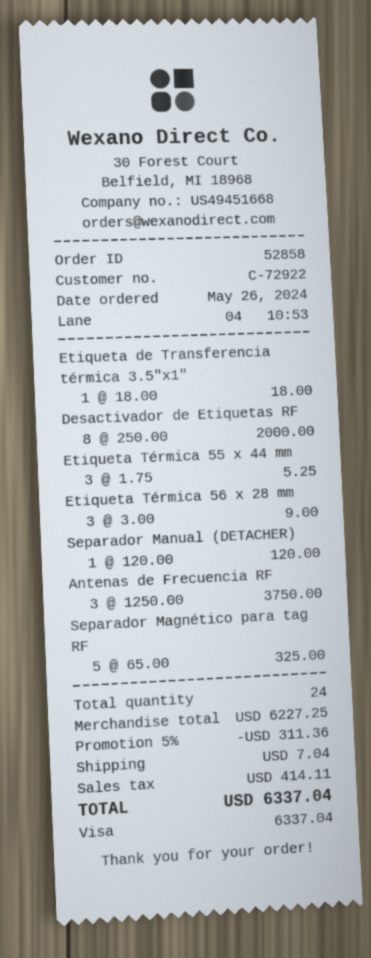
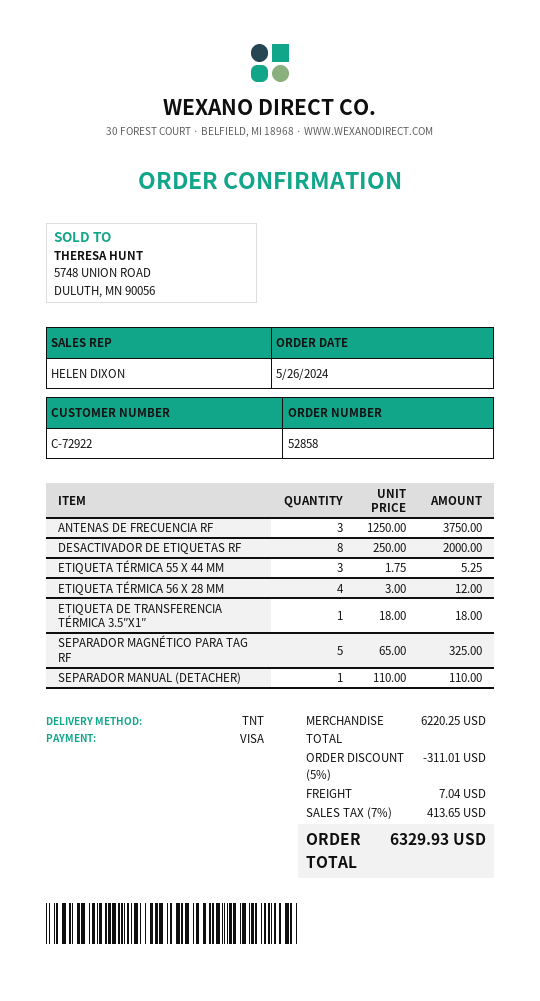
Etiqueta Térmica 56 x 28 mm: 3 x 3.00 = 9.00 -> 4 x 3.00 = 12.00
Separador Manual (DETACHER): 1 x 120.00 = 120.00 -> 1 x 110.00 = 110.00
subtotal: 6227.25 -> 6220.25
discount: 5% = 311.36 -> 5% = 311.01
tax: 414.11 -> 413.65
total: 6337.04 -> 6329.93

